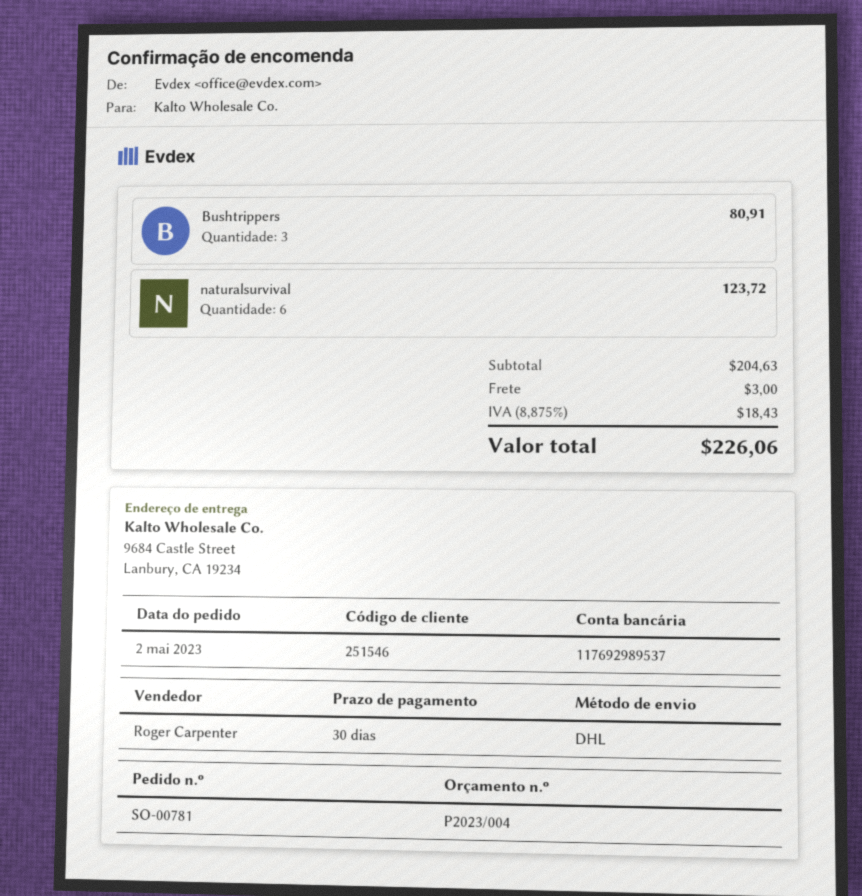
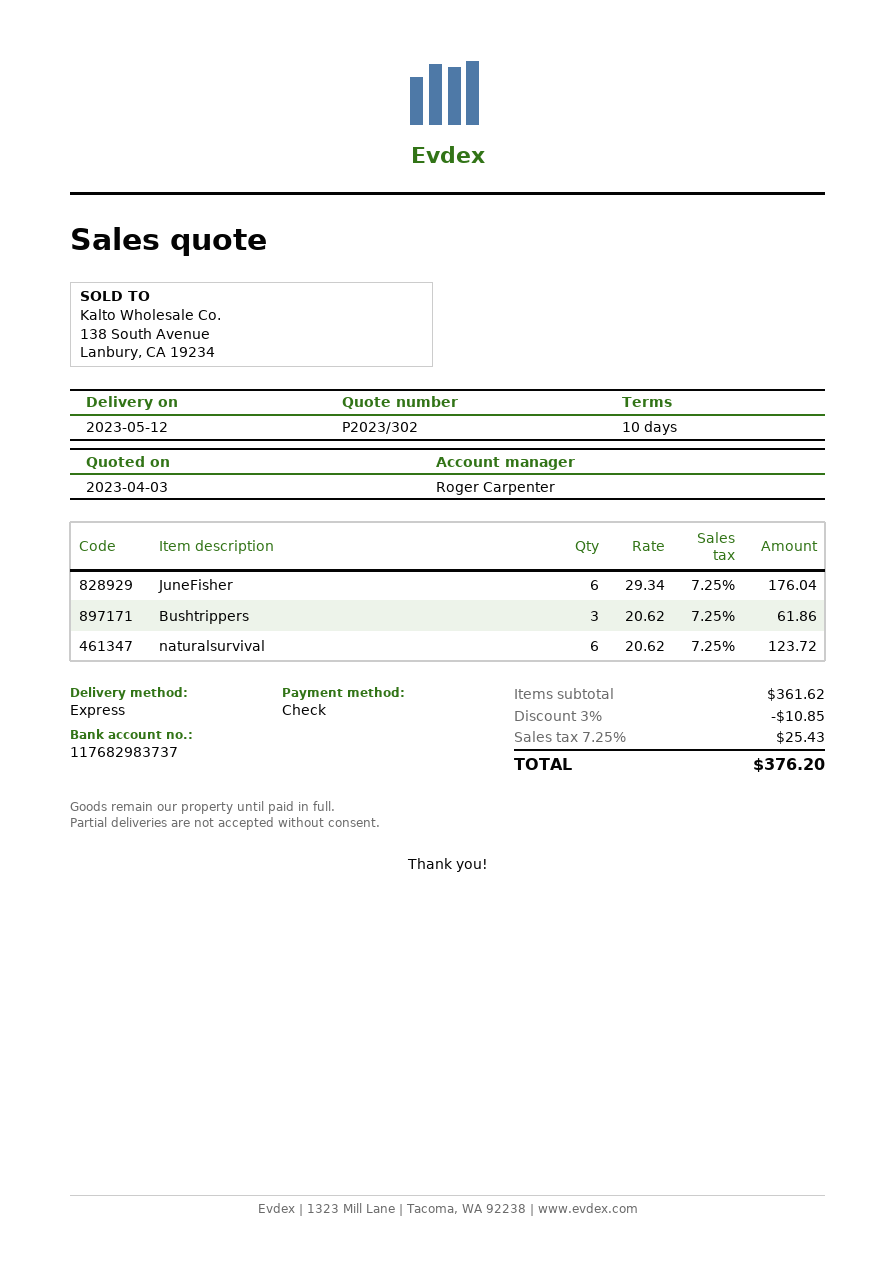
quote number: P2023/004 -> P2023/302
payment terms: 30 days -> 10 days
bank account: 117692989537 -> 117682983737
shipping method: DHL -> express
Bushtrippers: 3 for 80.91 -> 3 for 61.86
JuneFisher: none -> 6 for 176.04
subtotal: 204.63 -> 361.62
discount: none -> 3% = 10.85
shipping: 3.00 -> none
tax: 8.875% = 18.43 -> 7.25% = 25.43
total: 226.06 -> 376.20

